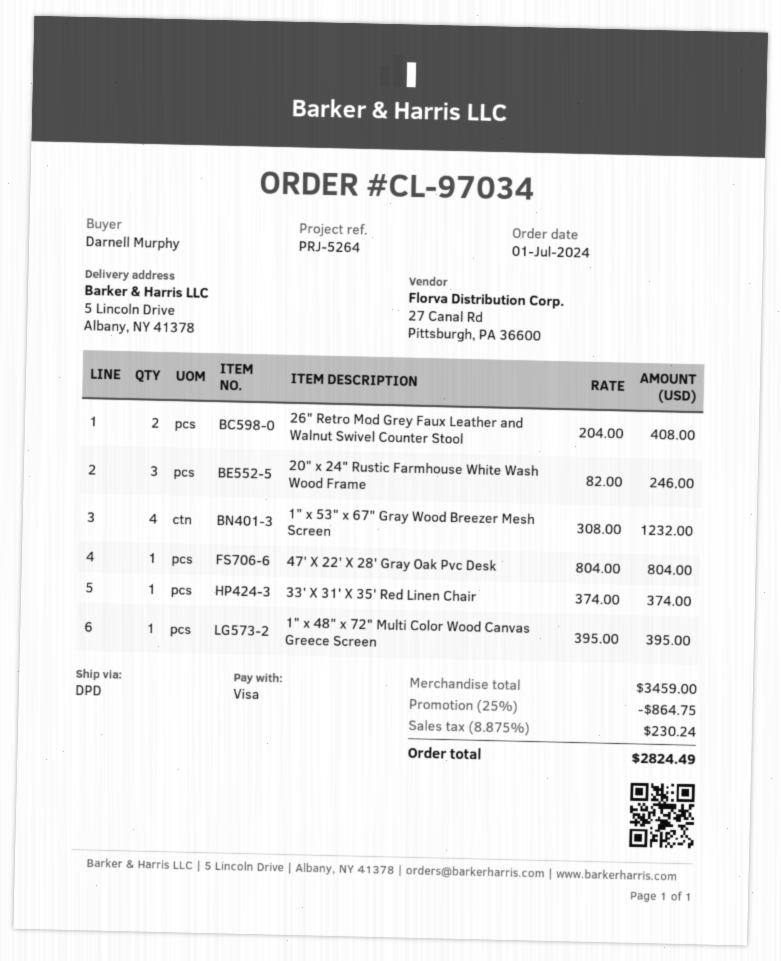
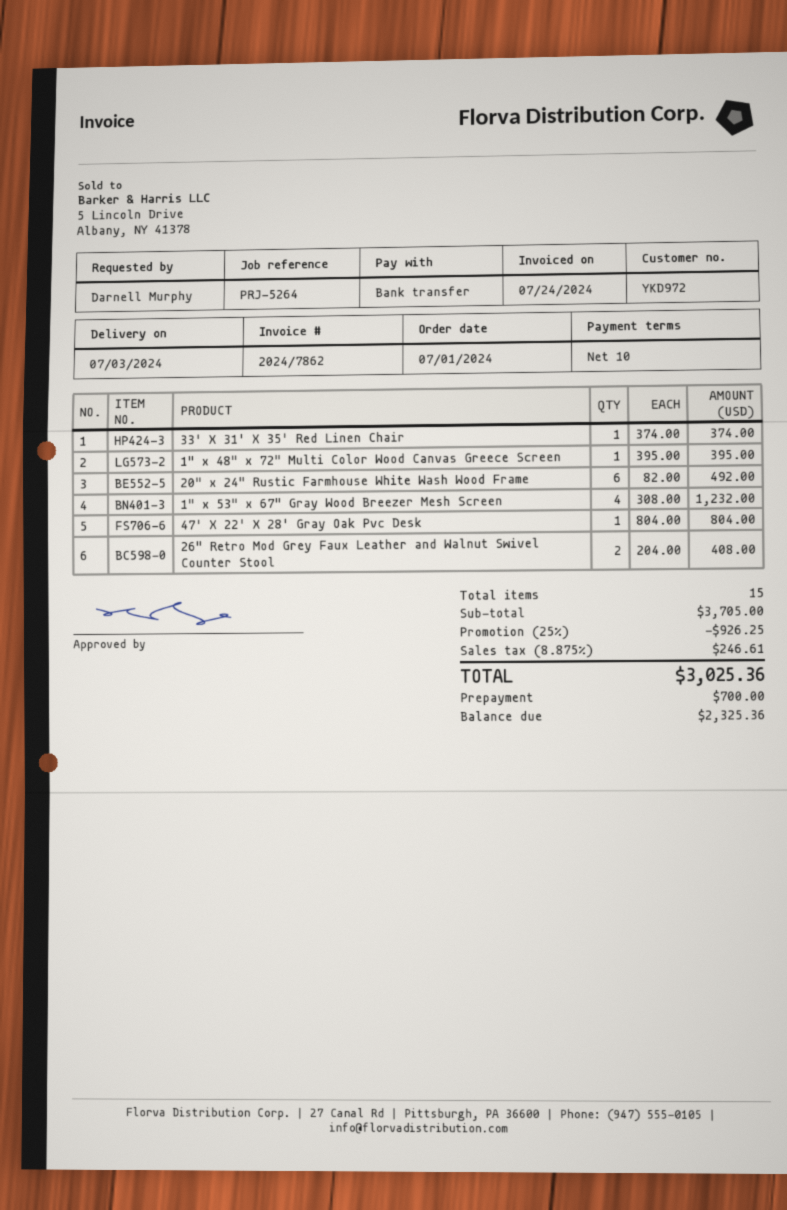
payment method: Visa -> bank transfer
20" x 24" Rustic Farmhouse White Wash Wood Frame: 3 x 82.00 = 246.00 -> 6 x 82.00 = 492.00
subtotal: 3459.00 -> 3705.00
discount: 25% = 864.75 -> 25% = 926.25
tax: 8.875% = 230.24 -> 8.875% = 246.61
total: 2824.49 -> 3025.36

